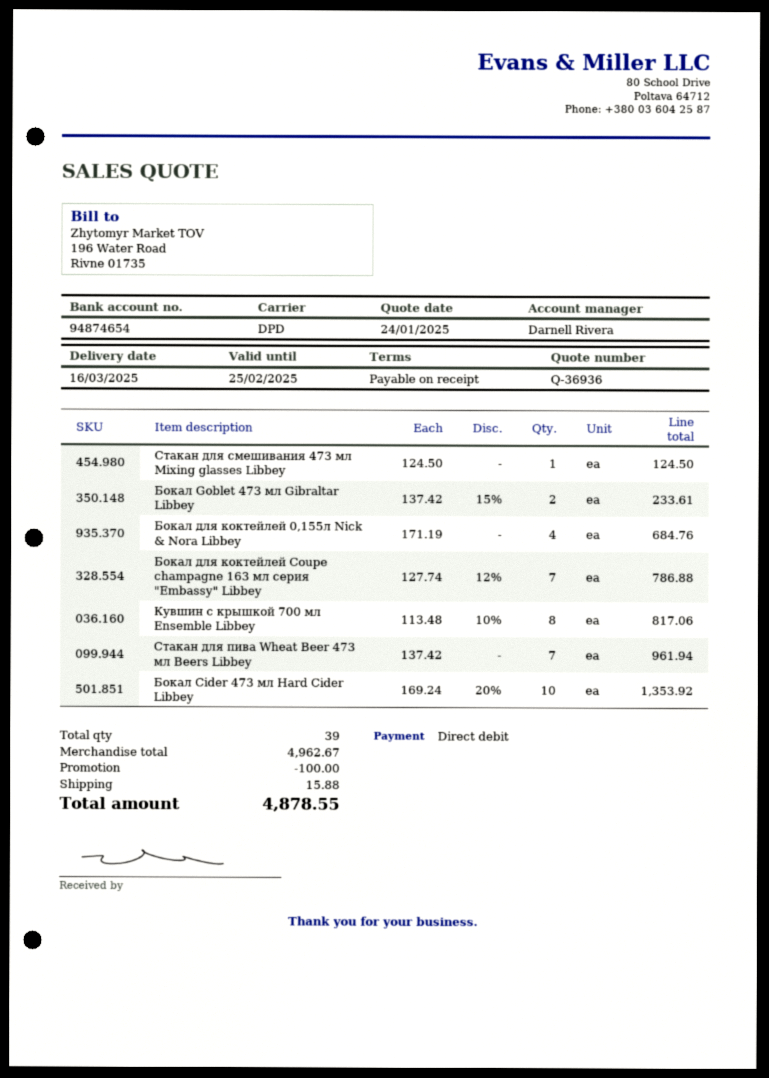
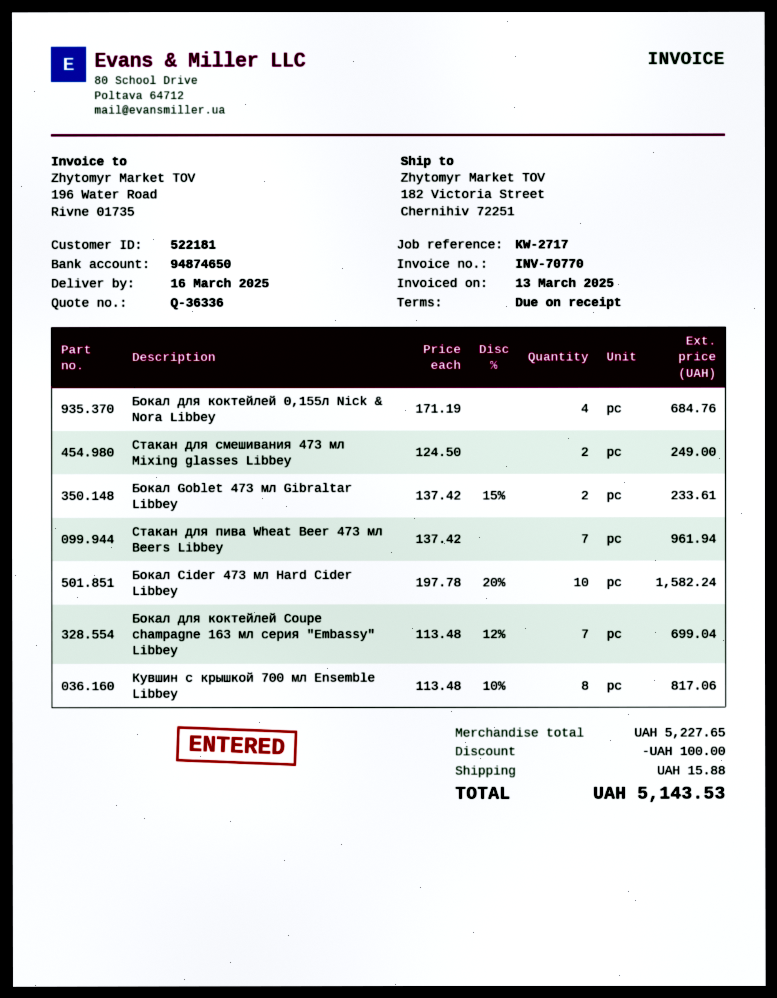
quote number: Q-36936 -> Q-36336
bank account: 94874654 -> 94874650
Стакан для смешивания 473 мл Mixing glasses Libbey: 1 x 124.50 = 124.50 -> 2 x 124.50 = 249.00
Бокал для коктейлей Coupe champagne 163 мл серия "Embassy" Libbey: 7 x 127.74 - 12% = 786.88 -> 7 x 113.48 - 12% = 699.04
Бокал Cider 473 мл Hard Cider Libbey: 10 x 169.24 - 20% = 1353.92 -> 10 x 197.78 - 20% = 1582.24
subtotal: 4962.67 -> 5227.65
total: 4878.55 -> 5143.53

